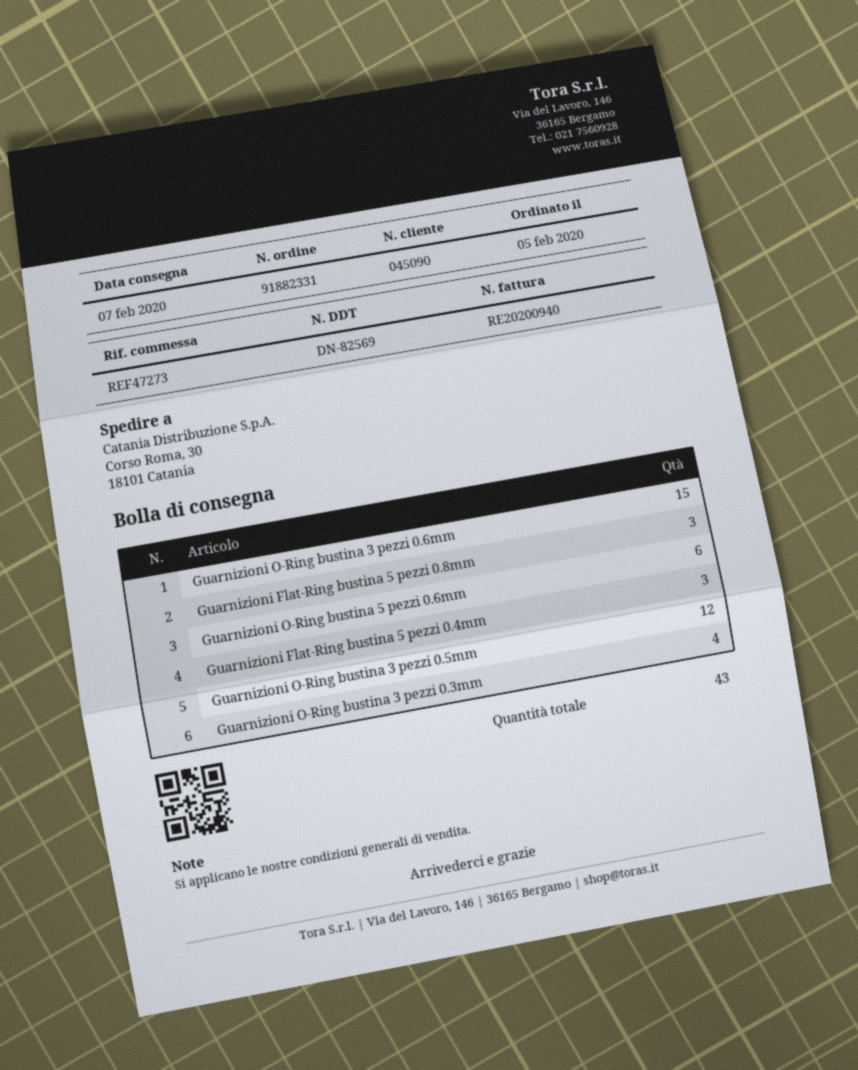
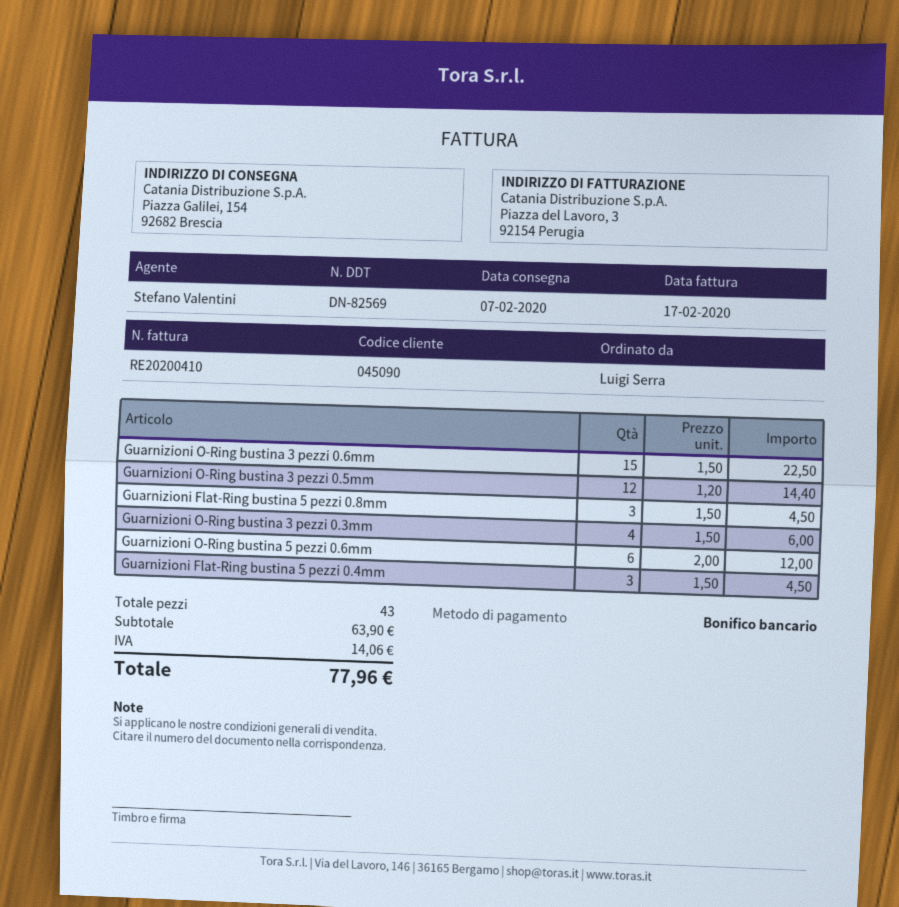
invoice number: RE20200940 -> RE20200410
ship to: Corso Roma, 30, 18101 Catania -> Piazza Galilei, 154, 92682 Brescia

